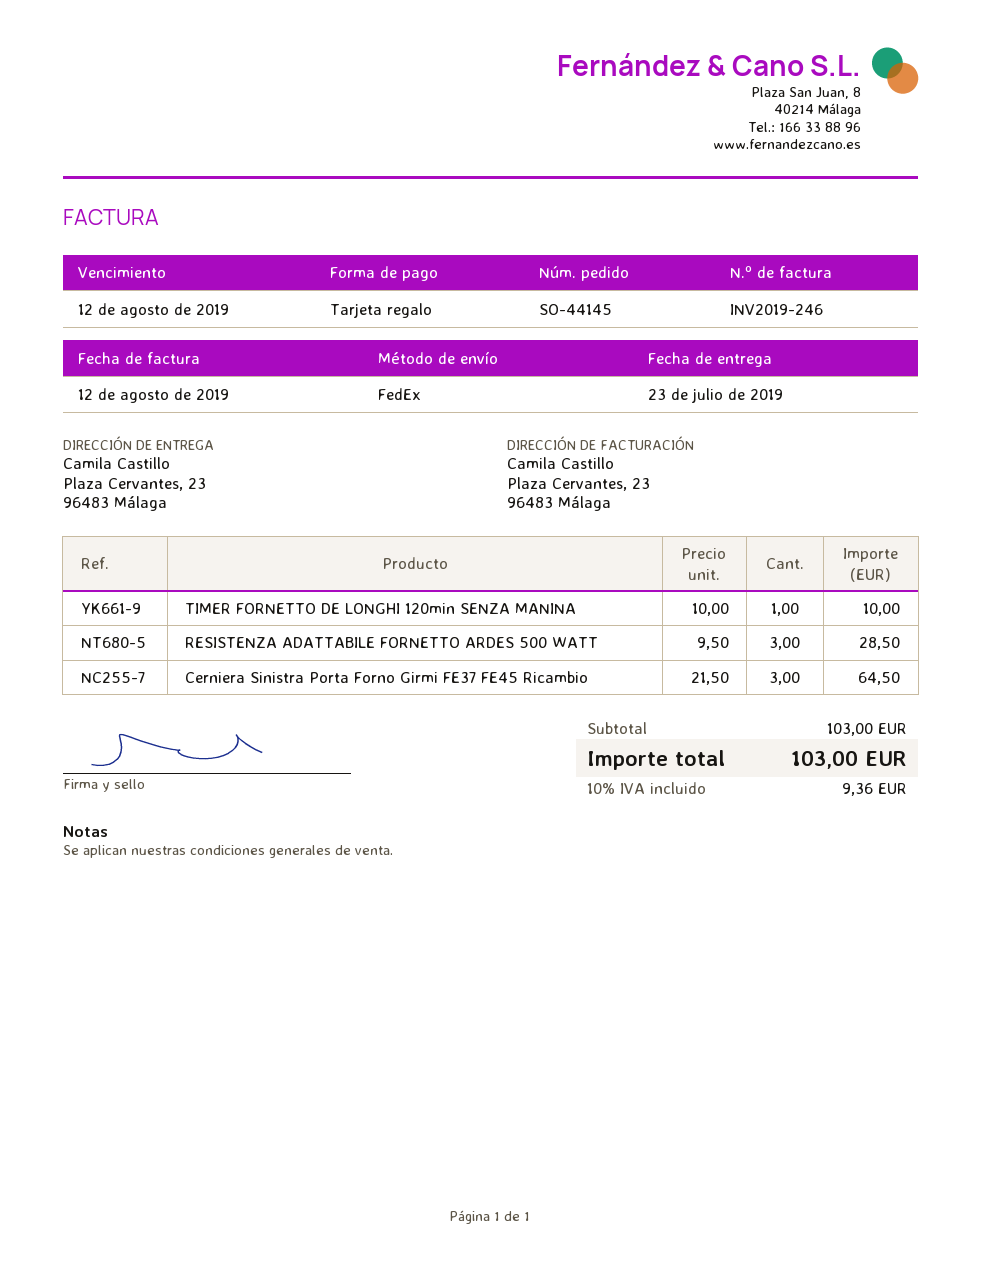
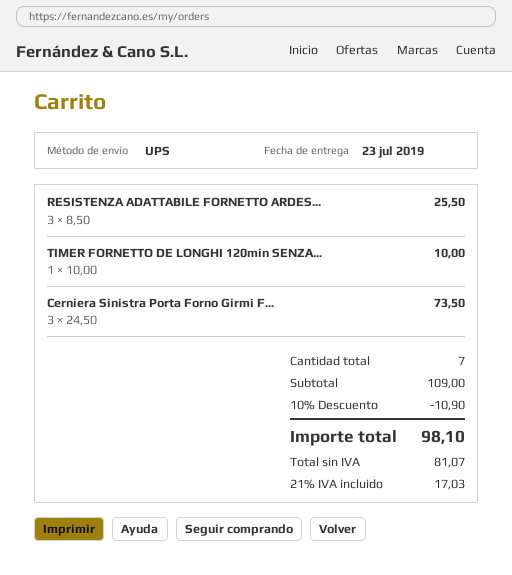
shipping method: FedEx -> UPS
RESISTENZA ADATTABILE FORNETTO ARDES 500 WATT: 3 x 9.50 = 28.50 -> 3 x 8.50 = 25.50
Cerniera Sinistra Porta Forno Girmi FE37 FE45 Ricambio: 3 x 21.50 = 64.50 -> 3 x 24.50 = 73.50
subtotal: 103.00 -> 109.00
discount: none -> 10% = 10.90
tax: 10% = 9.36 -> 21% = 17.03
total: 103.00 -> 98.10

